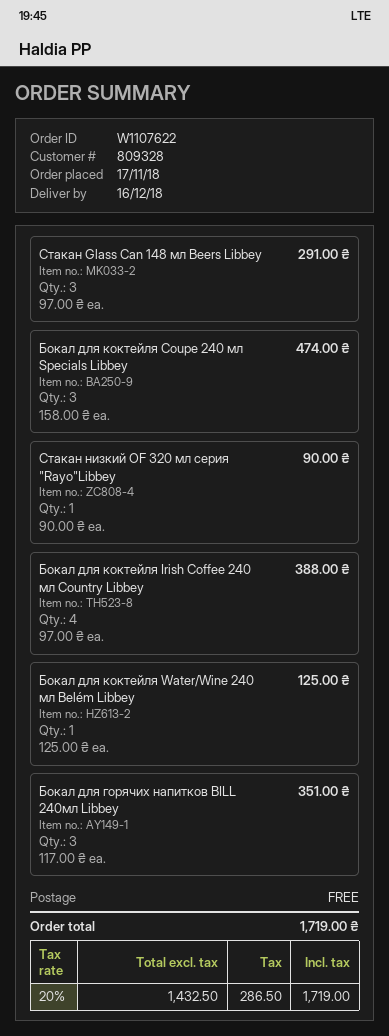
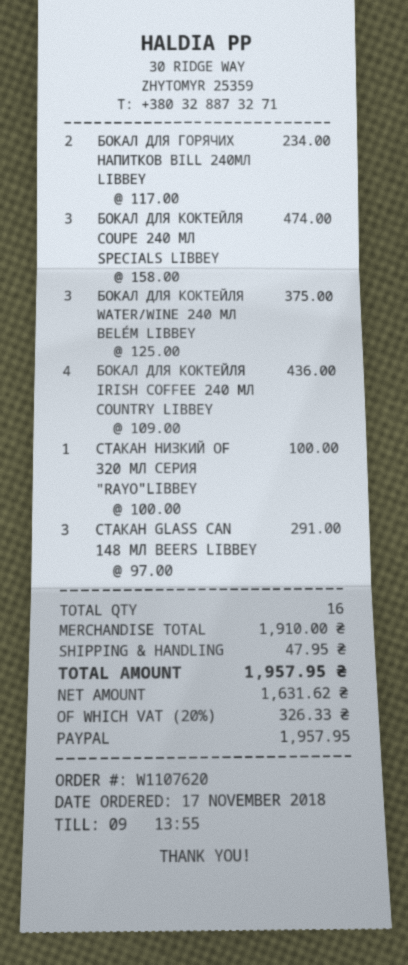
order number: W1107622 -> W1107620
Стакан низкий OF 320 мл серия "Rayo"Libbey: 1 x 90.00 = 90.00 -> 1 x 100.00 = 100.00
Бокал для коктейля Irish Coffee 240 мл Country Libbey: 4 x 97.00 = 388.00 -> 4 x 109.00 = 436.00
Бокал для коктейля Water/Wine 240 мл Belém Libbey: 1 x 125.00 = 125.00 -> 3 x 125.00 = 375.00
Бокал для горячих напитков BILL 240мл Libbey: 3 x 117.00 = 351.00 -> 2 x 117.00 = 234.00
shipping: 0.00 -> 47.95
net: 1432.50 -> 1631.62
tax: 20% = 286.50 -> 20% = 326.33
total: 1719.00 -> 1957.95

